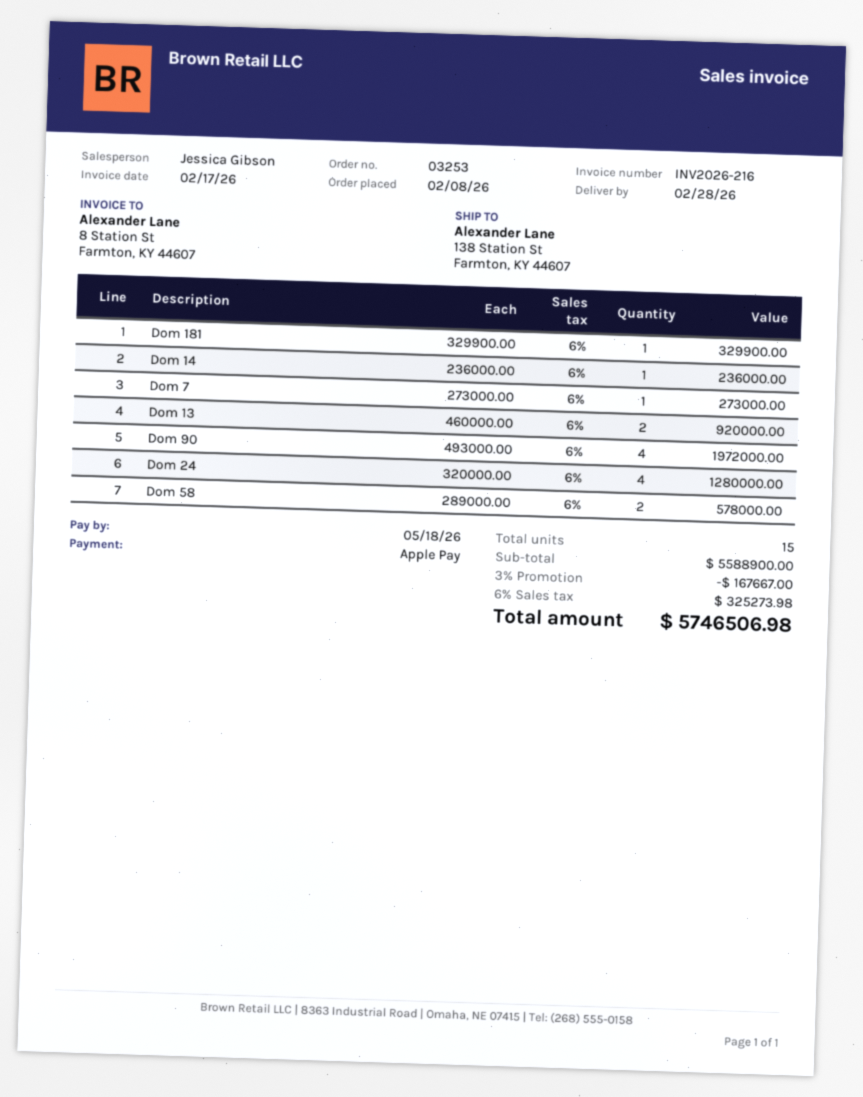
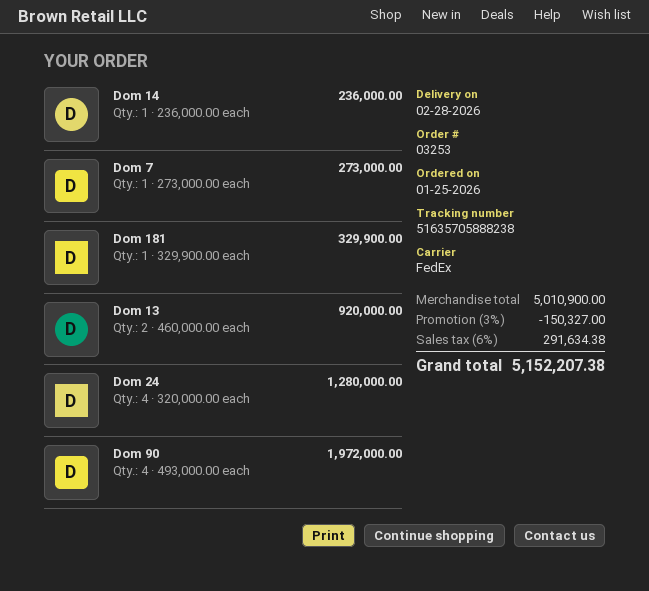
order date: 2026-02-08 -> 2026-01-25
Dom 58: 2 x 289000.00 = 578000.00 -> none
subtotal: 5588900.00 -> 5010900.00
discount: 3% = 167667.00 -> 3% = 150327.00
tax: 6% = 325273.98 -> 6% = 291634.38
total: 5746506.98 -> 5152207.38

